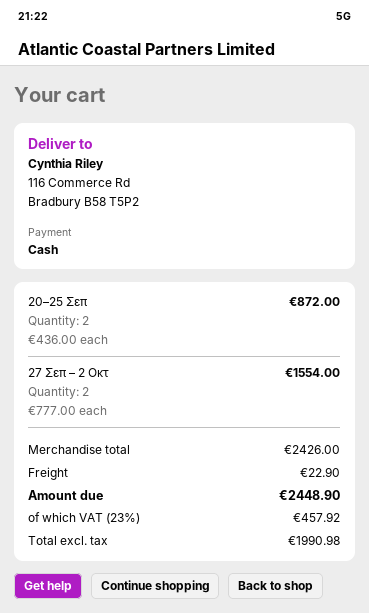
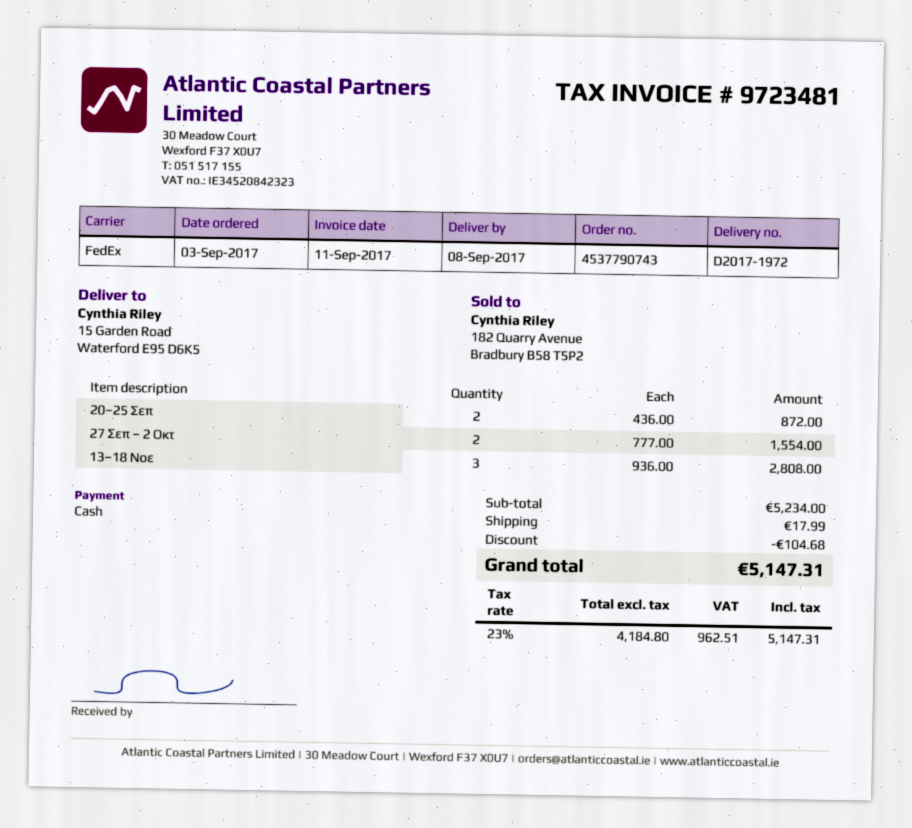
ship to: 116 Commerce Rd, Bradbury B58 T5P2 -> 15 Garden Road, Waterford E95 D6K5
13–18 Νοε: none -> 3 x 936.00 = 2808.00
subtotal: 2426.00 -> 5234.00
discount: none -> 104.68
shipping: 22.90 -> 17.99
net: 1990.98 -> 4184.80
tax: 23% = 457.92 -> 23% = 962.51
total: 2448.90 -> 5147.31

